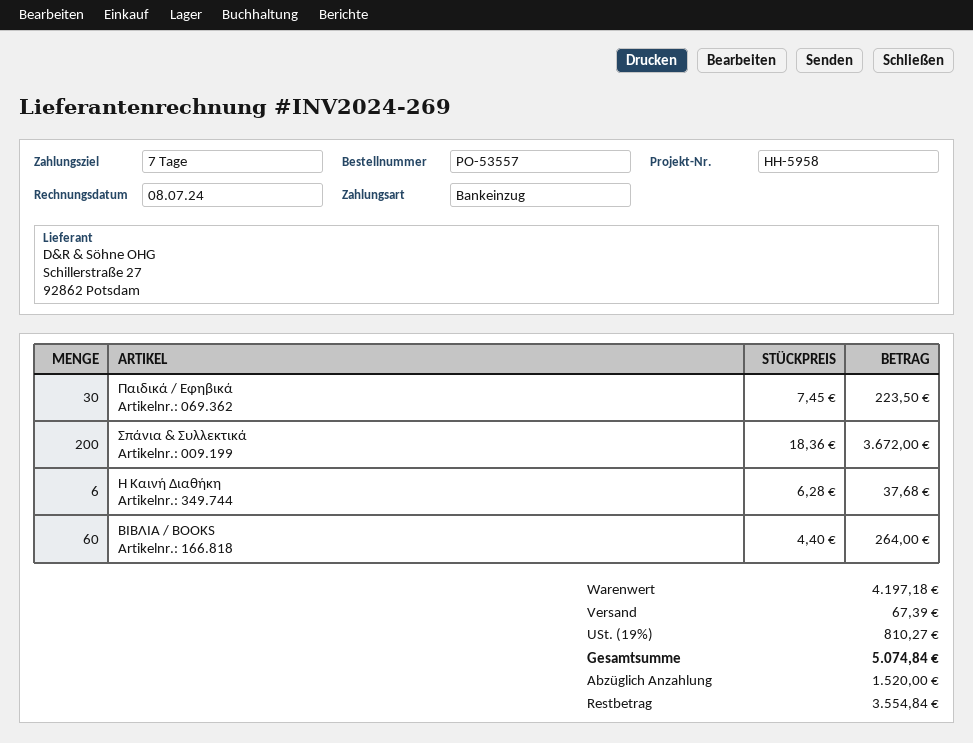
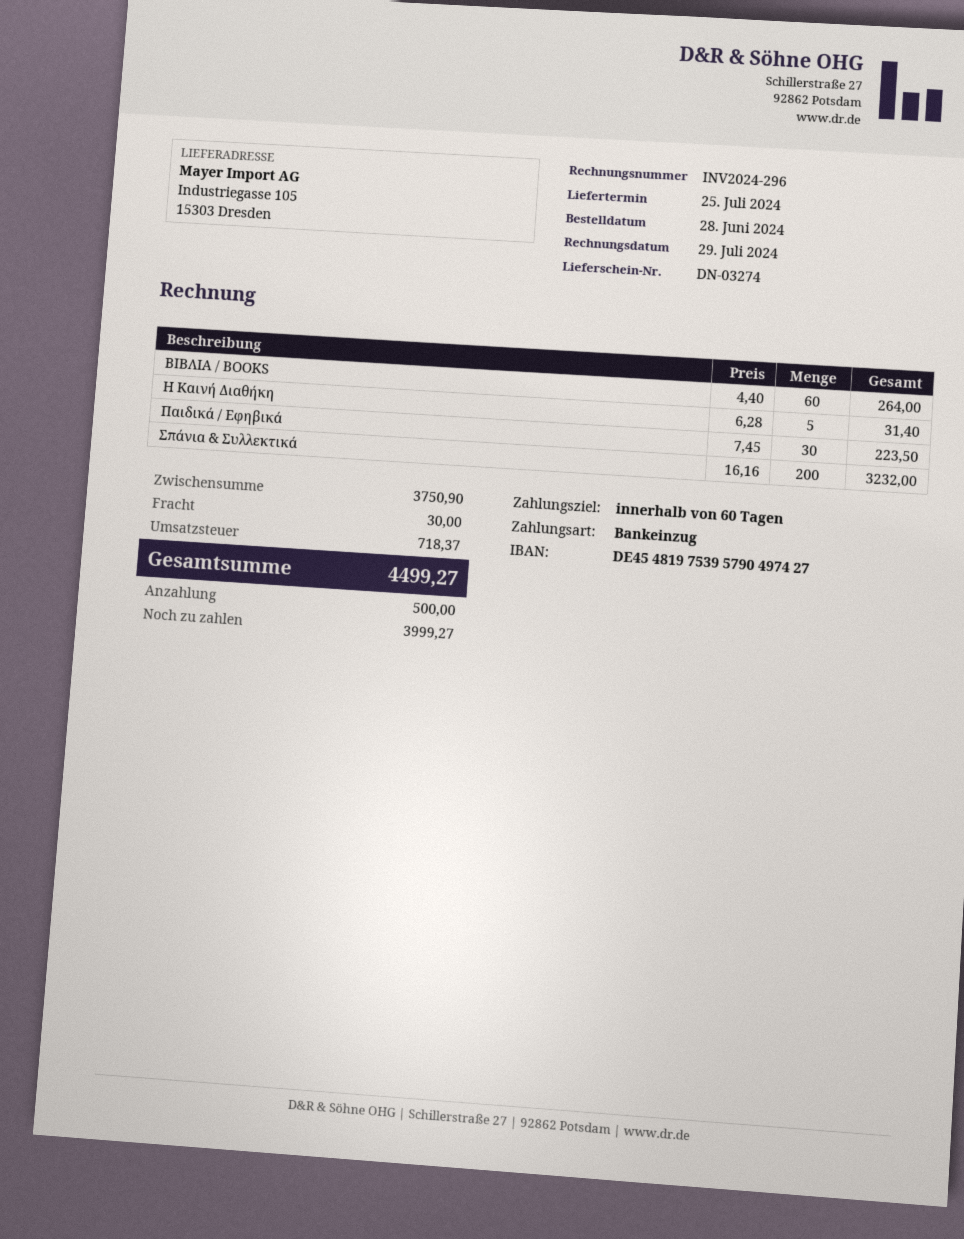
invoice number: INV2024-269 -> INV2024-296
invoice date: 2024-07-08 -> 2024-07-29
payment terms: 7 days -> 60 days
Σπάνια & Συλλεκτικά: 200 x 18.36 = 3672.00 -> 200 x 16.16 = 3232.00
Η Καινή Διαθήκη: 6 x 6.28 = 37.68 -> 5 x 6.28 = 31.40
subtotal: 4197.18 -> 3750.90
shipping: 67.39 -> 30.00
tax: 810.27 -> 718.37
total: 5074.84 -> 4499.27
deposit: 1520.00 -> 500.00
balance: 3554.84 -> 3999.27

